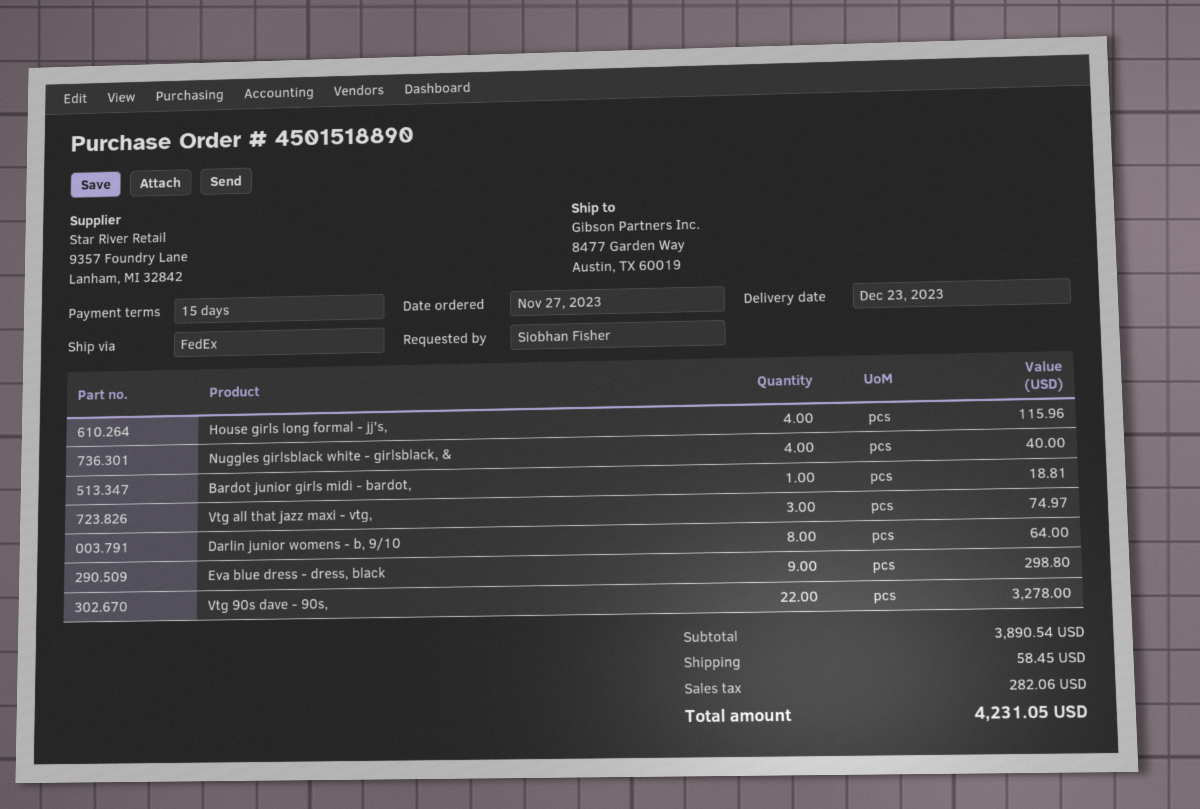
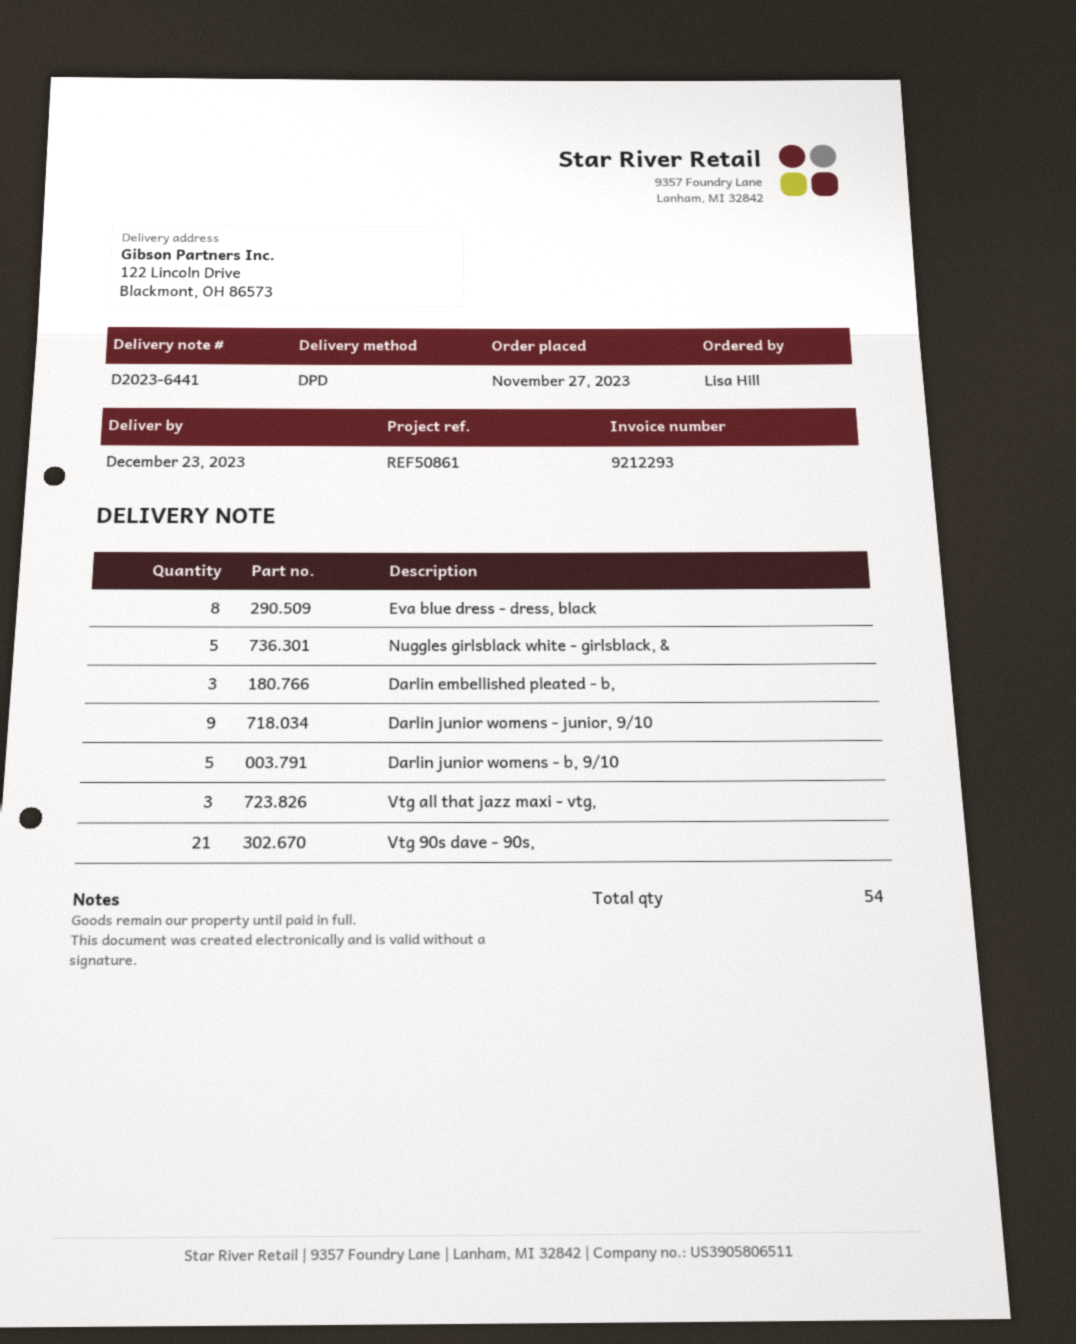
ordered by: Siobhan Fisher -> Lisa Hill
shipping method: FedEx -> DPD
ship to: 8477 Garden Way, Austin, TX 60019 -> 122 Lincoln Drive, Blackmont, OH 86573
House girls long formal - jj's,: 4 -> none
Nuggles girlsblack white - girlsblack, &: 4 -> 5
Bardot junior girls midi - bardot,: 1 -> none
Darlin junior womens - b, 9/10: 8 -> 5
Eva blue dress - dress, black: 9 -> 8
Vtg 90s dave - 90s,: 22 -> 21
Darlin embellished pleated - b,: none -> 3
Darlin junior womens - junior, 9/10: none -> 9

